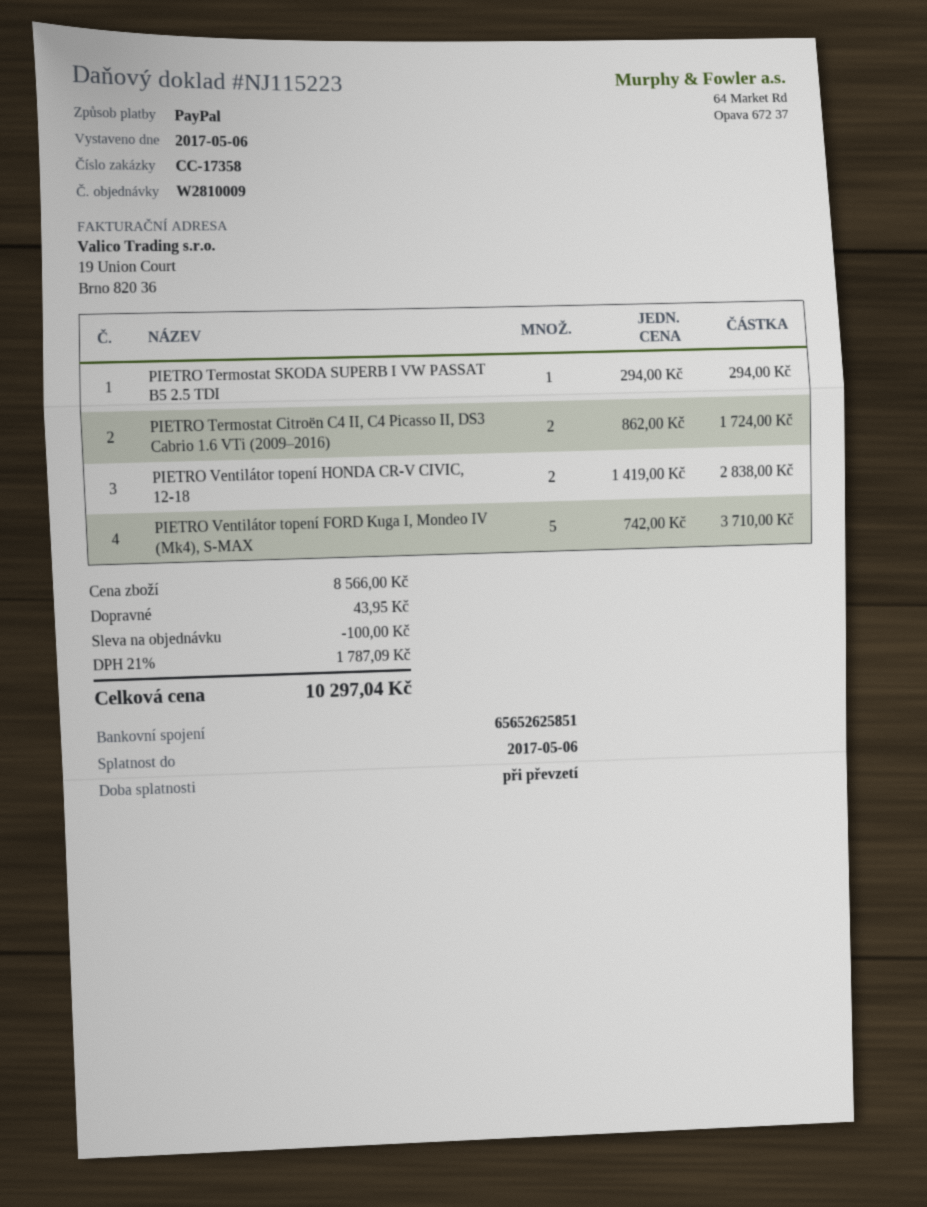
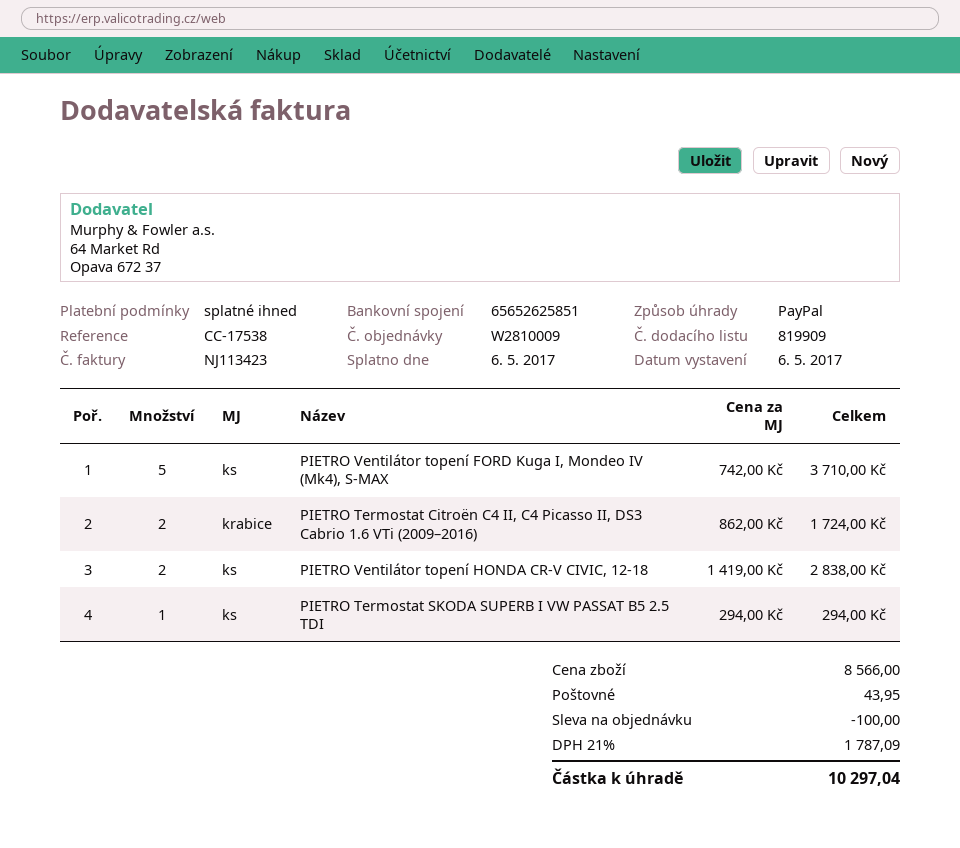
invoice number: NJ115223 -> NJ113423
reference: CC-17358 -> CC-17538

